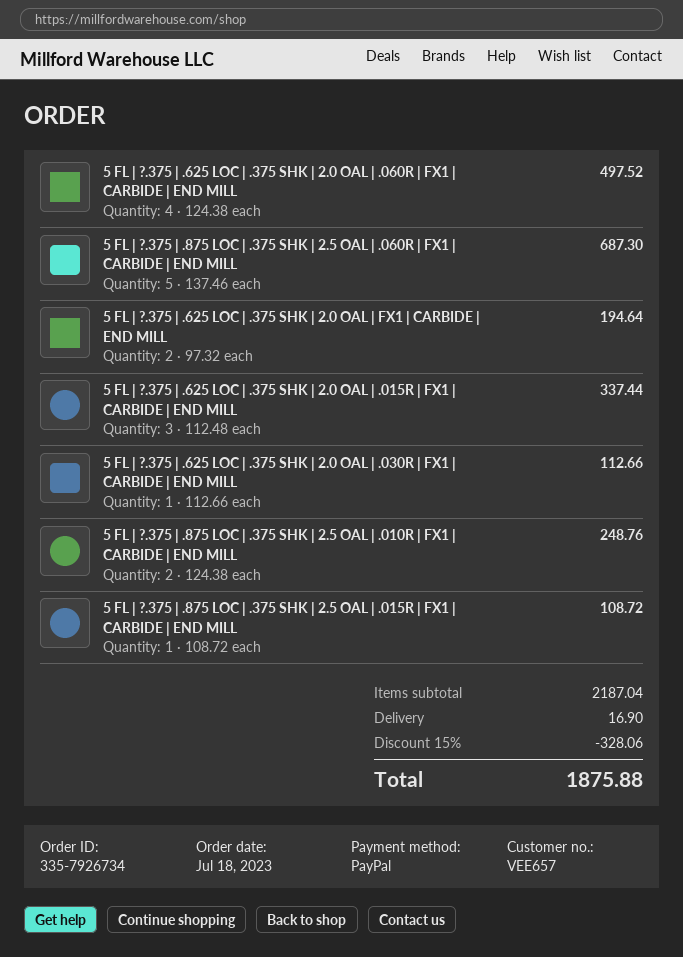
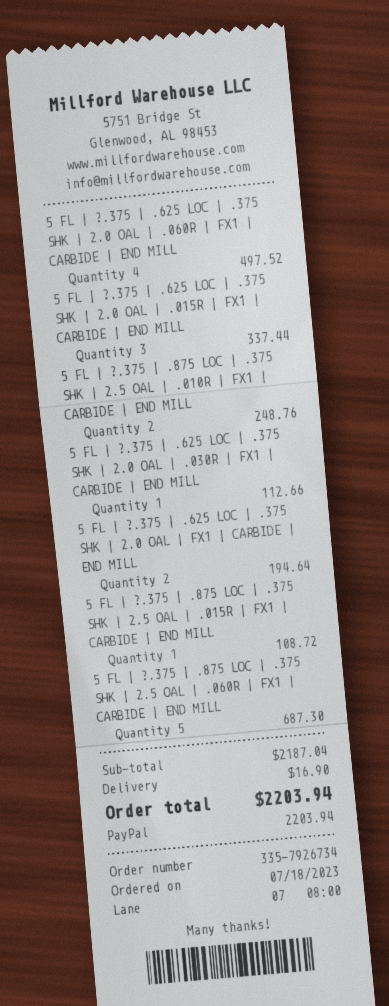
discount: 15% = 328.06 -> none
total: 1875.88 -> 2203.94

